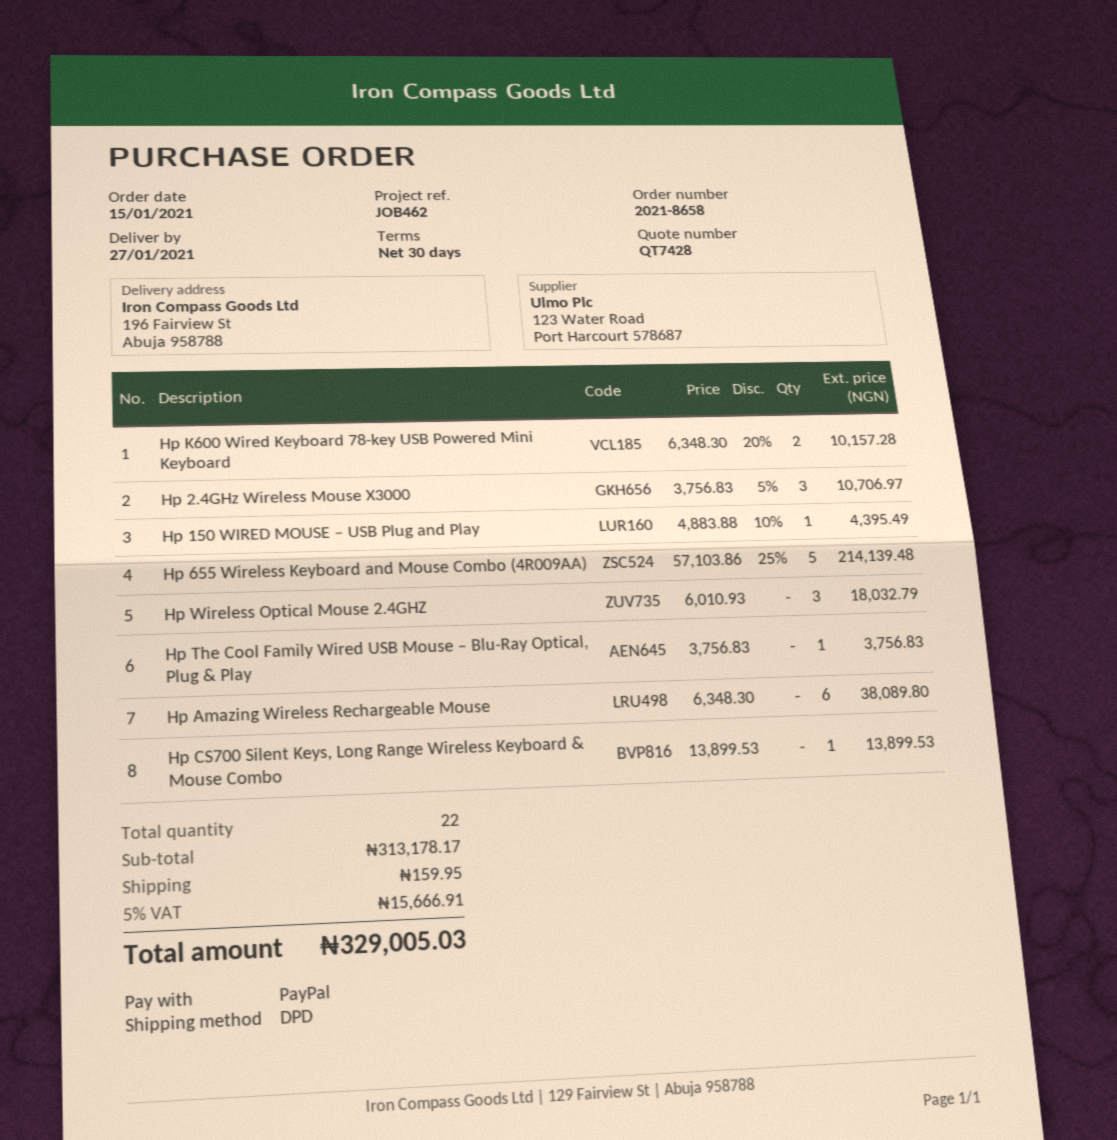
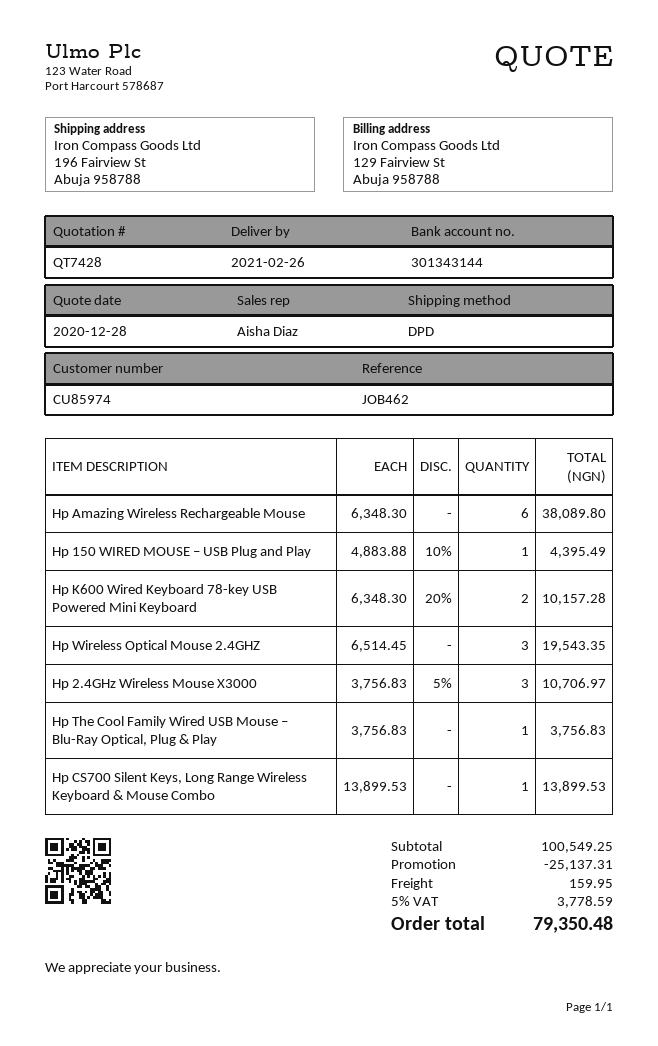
delivery date: 2021-01-27 -> 2021-02-26
Hp 655 Wireless Keyboard and Mouse Combo (4R009AA): 5 x 57103.86 - 25% = 214139.48 -> none
Hp Wireless Optical Mouse 2.4GHZ: 3 x 6010.93 = 18032.79 -> 3 x 6514.45 = 19543.35
subtotal: 313178.17 -> 100549.25
discount: none -> 25137.31
tax: 5% = 15666.91 -> 5% = 3778.59
total: 329005.03 -> 79350.48

